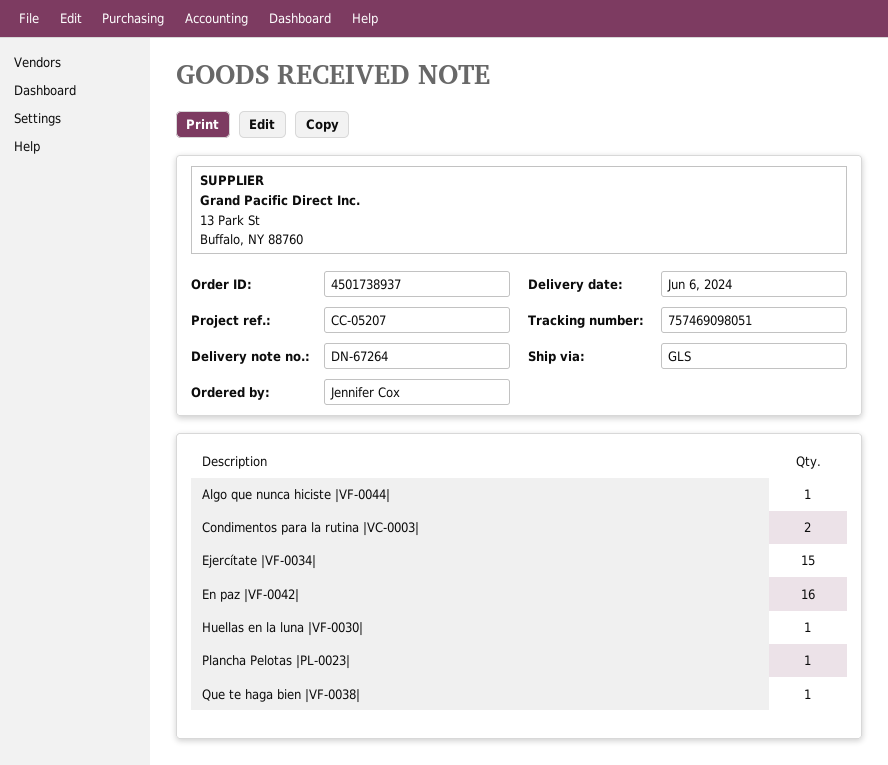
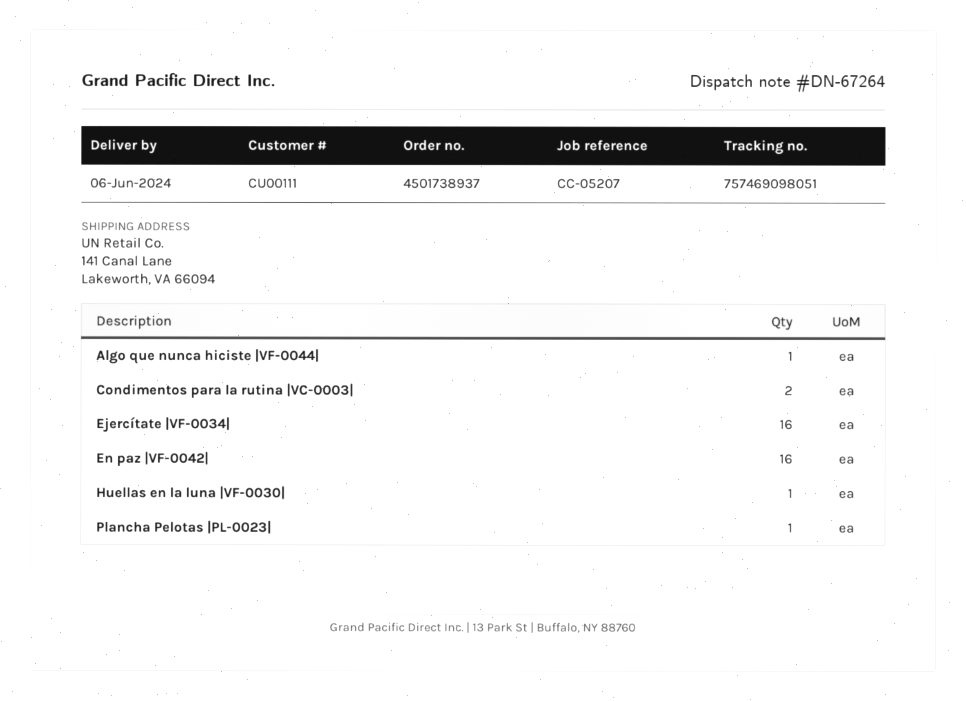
Ejercítate |VF-0034|: 15 -> 16
Que te haga bien |VF-0038|: 1 -> none

